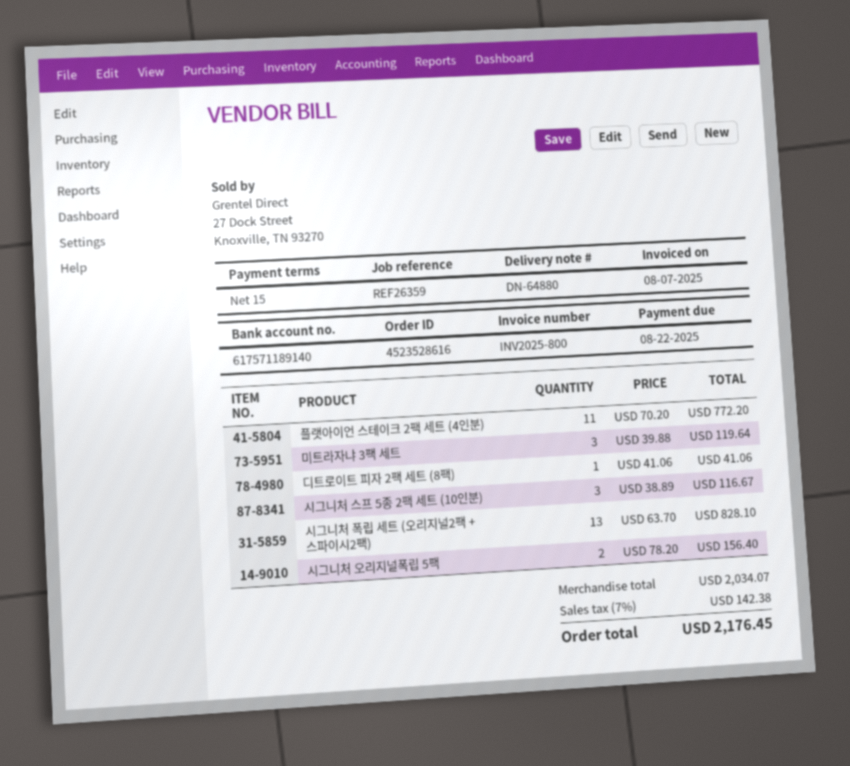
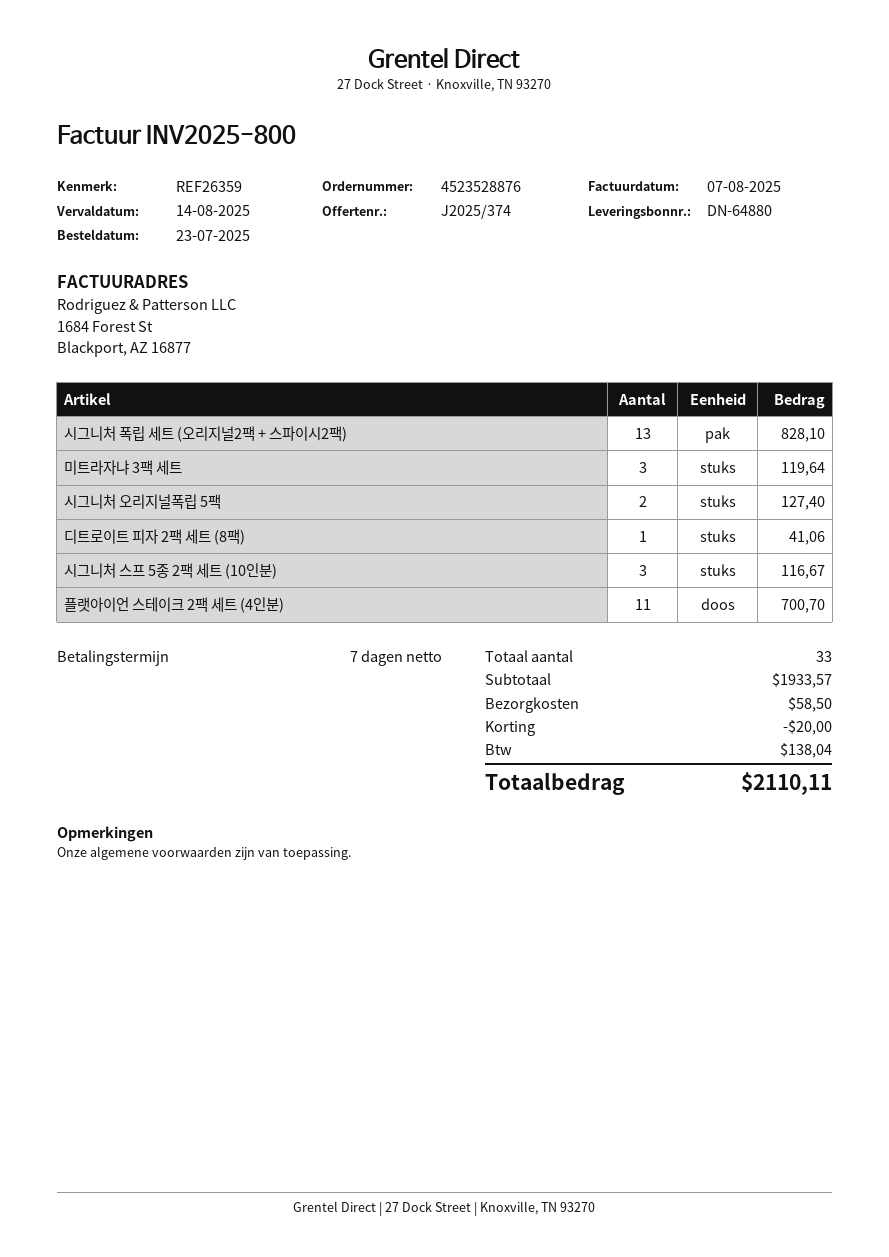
order number: 4523528616 -> 4523528876
payment terms: 15 days -> 7 days
due date: 2025-08-22 -> 2025-08-14
플랫아이언 스테이크 2팩 세트 (4인분): 11 for 772.20 -> 11 for 700.70
시그니처 오리지널폭립 5팩: 2 for 156.40 -> 2 for 127.40
subtotal: 2034.07 -> 1933.57
discount: none -> 20.00
shipping: none -> 58.50
tax: 142.38 -> 138.04
total: 2176.45 -> 2110.11

